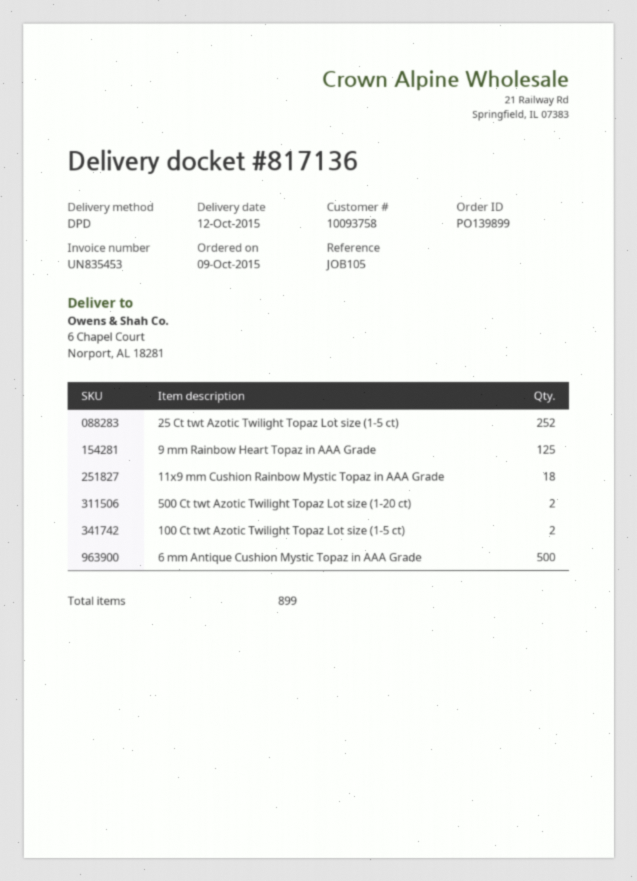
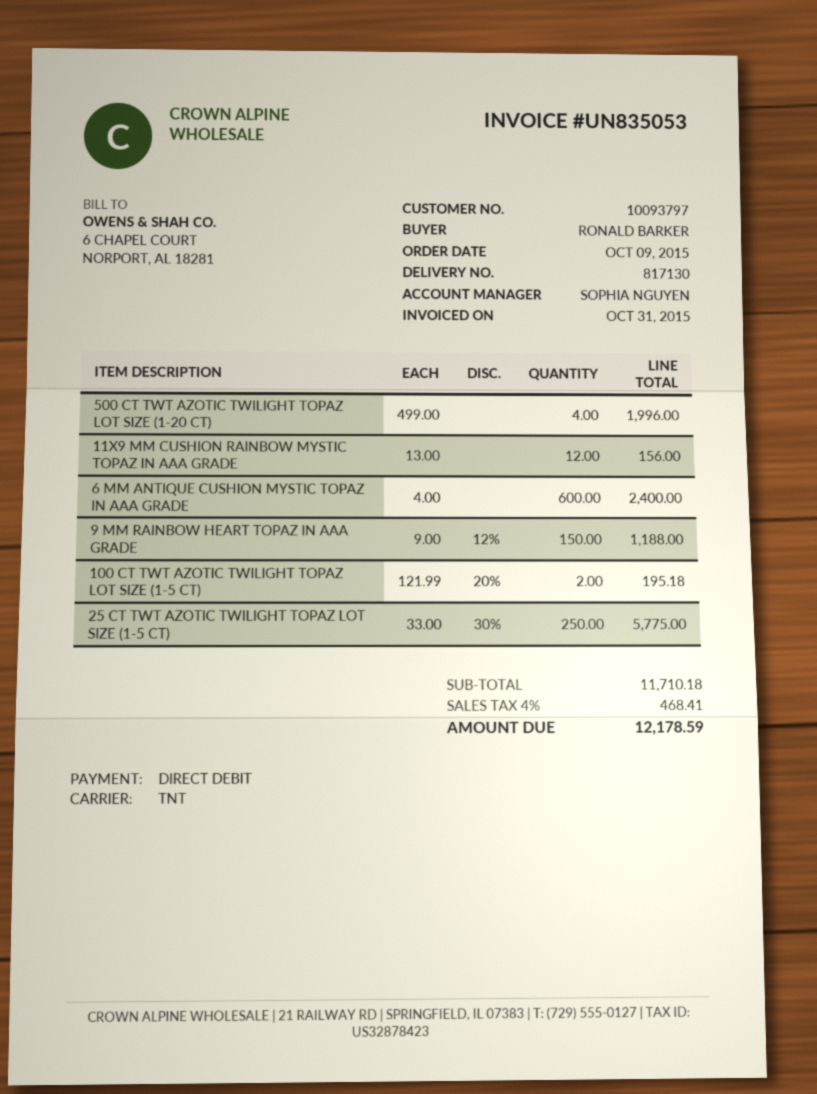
delivery note number: 817136 -> 817130
invoice number: UN835453 -> UN835053
customer number: 10093758 -> 10093797
shipping method: DPD -> TNT
25 Ct twt Azotic Twilight Topaz Lot size (1-5 ct): 252 -> 250
9 mm Rainbow Heart Topaz in AAA Grade: 125 -> 150
11x9 mm Cushion Rainbow Mystic Topaz in AAA Grade: 18 -> 12
500 Ct twt Azotic Twilight Topaz Lot size (1-20 ct): 2 -> 4
6 mm Antique Cushion Mystic Topaz in AAA Grade: 500 -> 600

